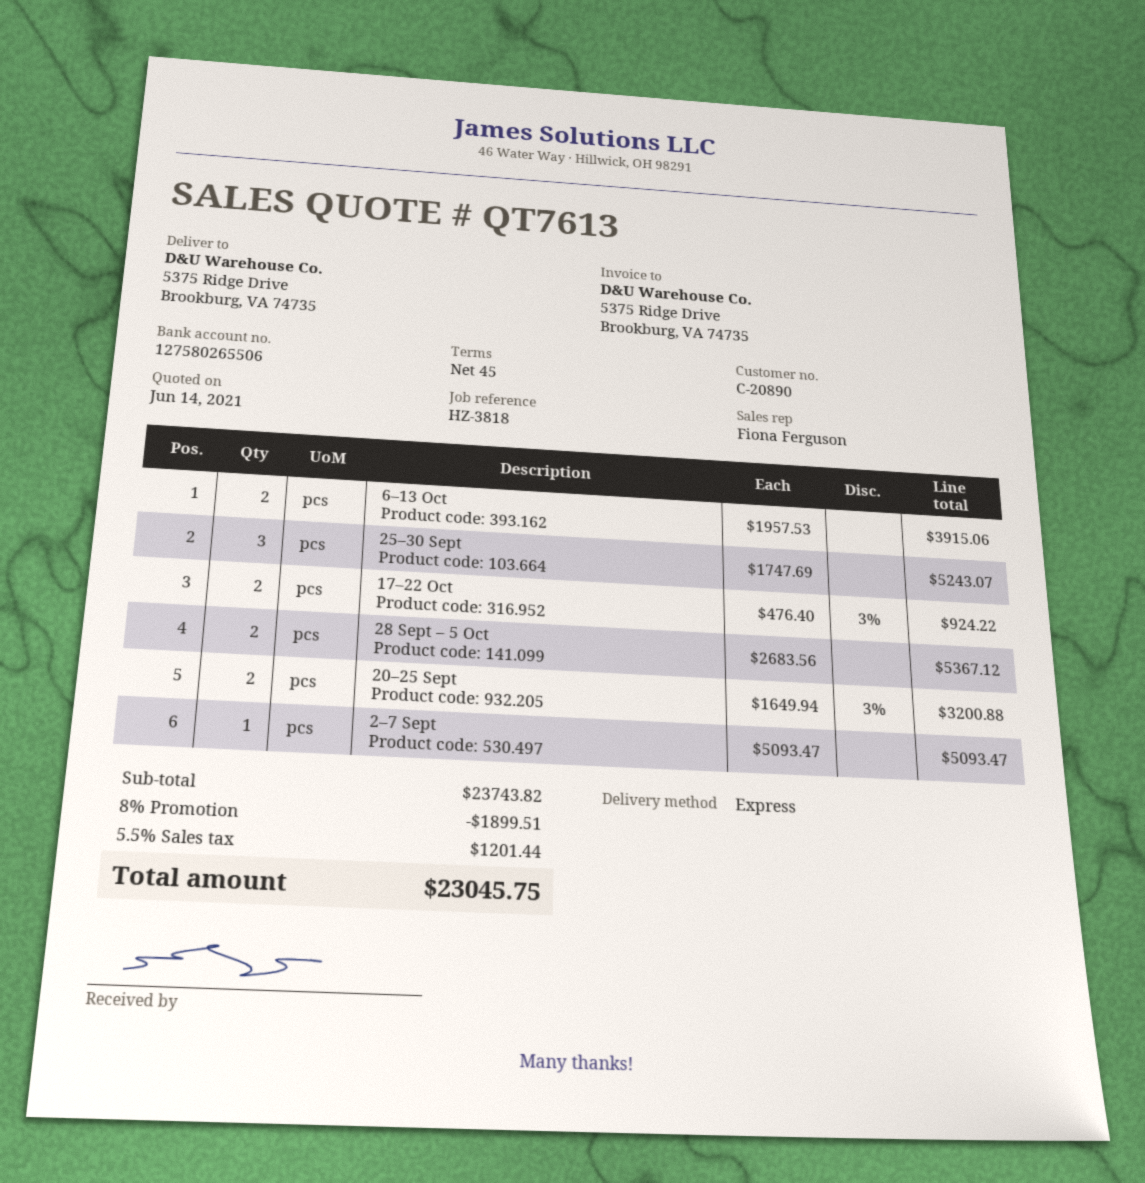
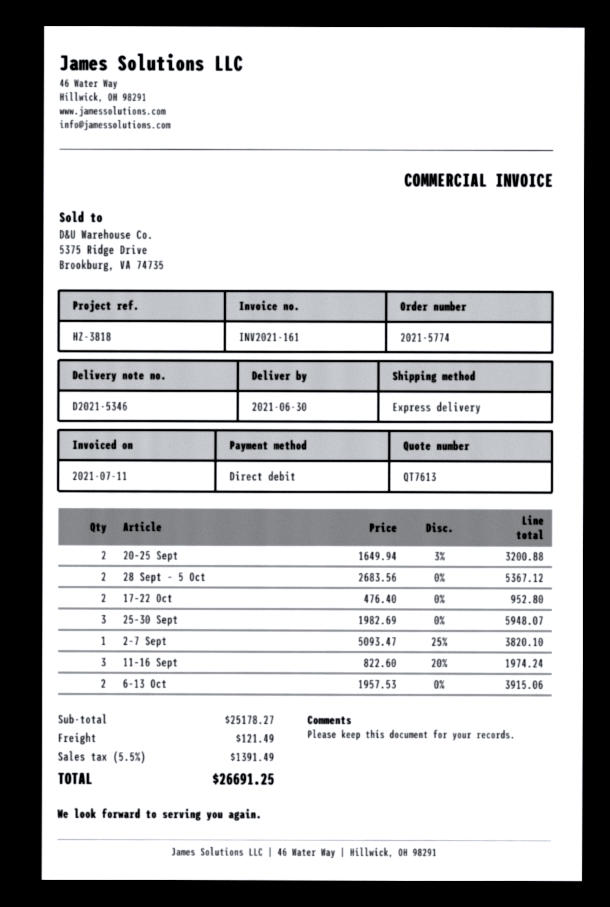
25–30 Sept: 3 x 1747.69 = 5243.07 -> 3 x 1982.69 = 5948.07
17–22 Oct: 2 x 476.40 - 3% = 924.22 -> 2 x 476.40 = 952.80
2–7 Sept: 1 x 5093.47 = 5093.47 -> 1 x 5093.47 - 25% = 3820.10
11–16 Sept: none -> 3 x 822.60 - 20% = 1974.24
subtotal: 23743.82 -> 25178.27
discount: 8% = 1899.51 -> none
shipping: none -> 121.49
tax: 5.5% = 1201.44 -> 5.5% = 1391.49
total: 23045.75 -> 26691.25

